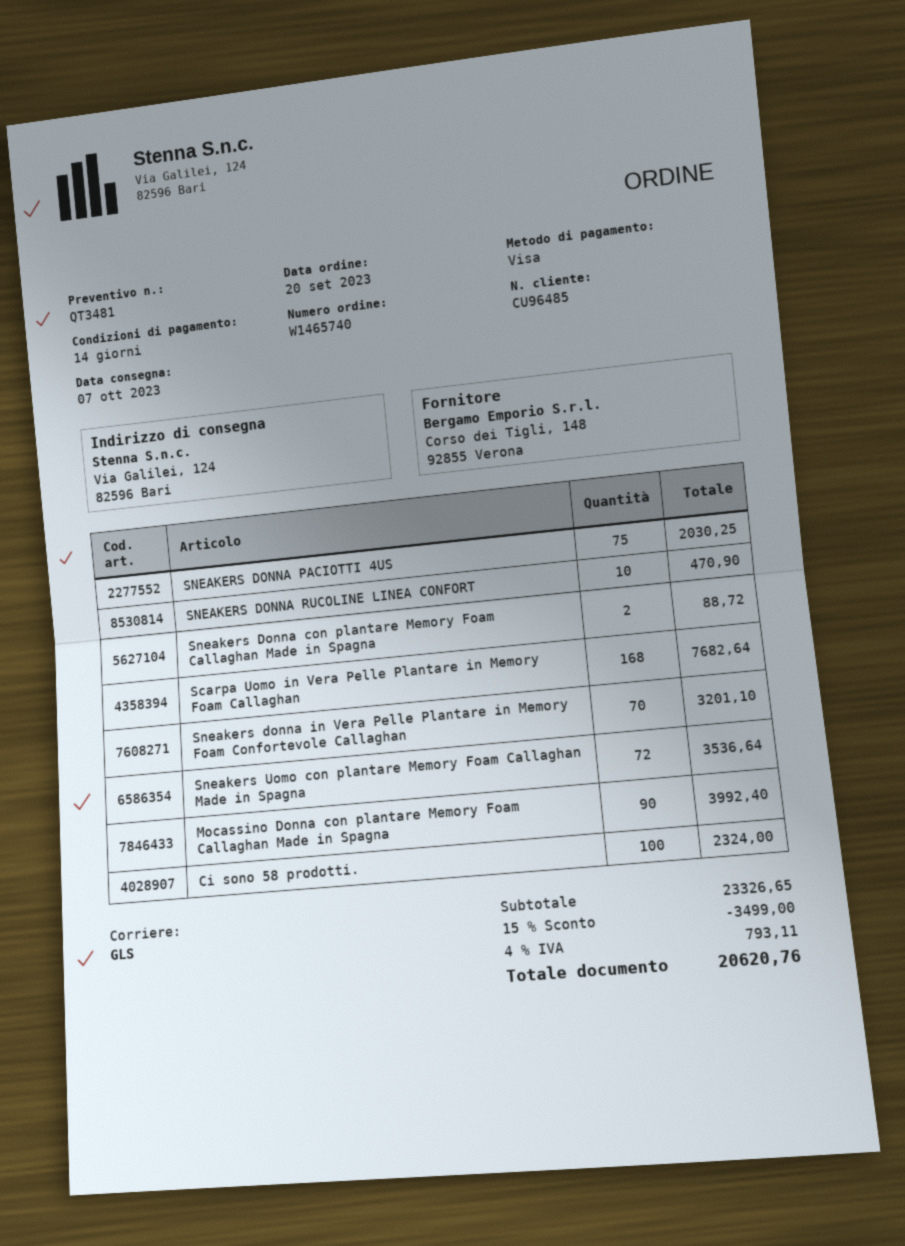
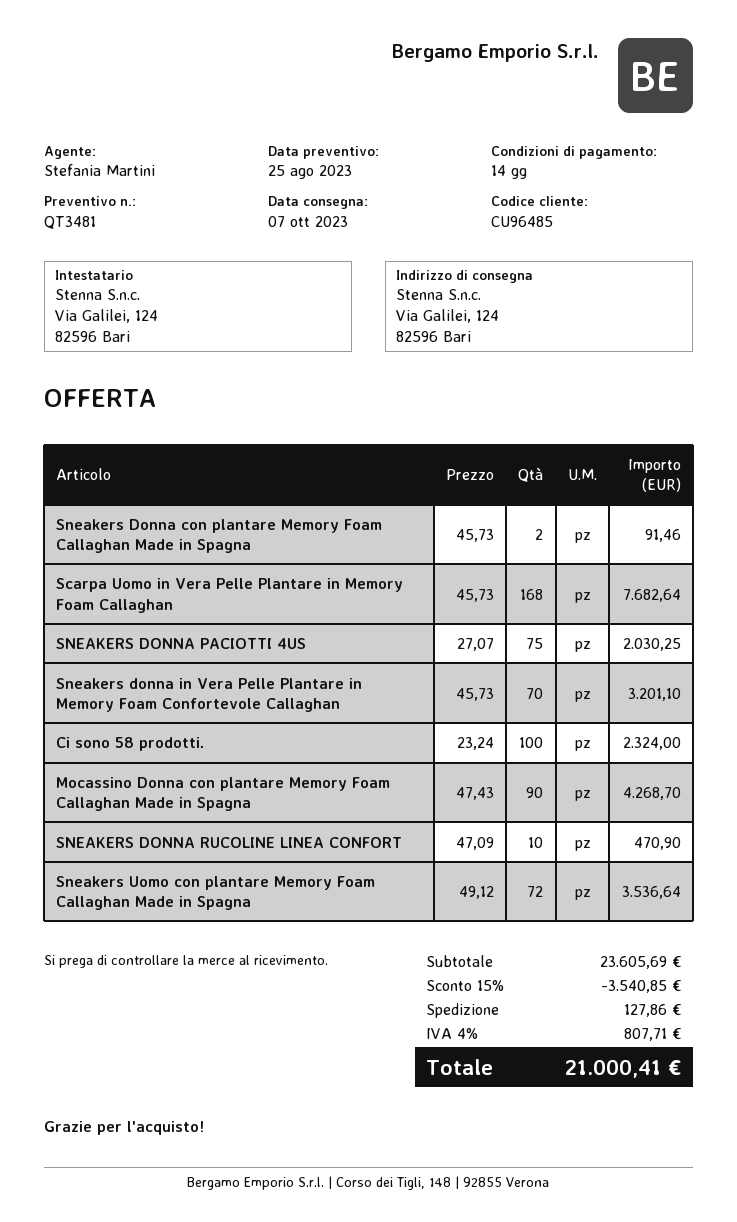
Sneakers Donna con plantare Memory Foam Callaghan Made in Spagna: 2 for 88.72 -> 2 for 91.46
Mocassino Donna con plantare Memory Foam Callaghan Made in Spagna: 90 for 3992.40 -> 90 for 4268.70
subtotal: 23326.65 -> 23605.69
discount: 15% = 3499.00 -> 15% = 3540.85
shipping: none -> 127.86
tax: 4% = 793.11 -> 4% = 807.71
total: 20620.76 -> 21000.41

